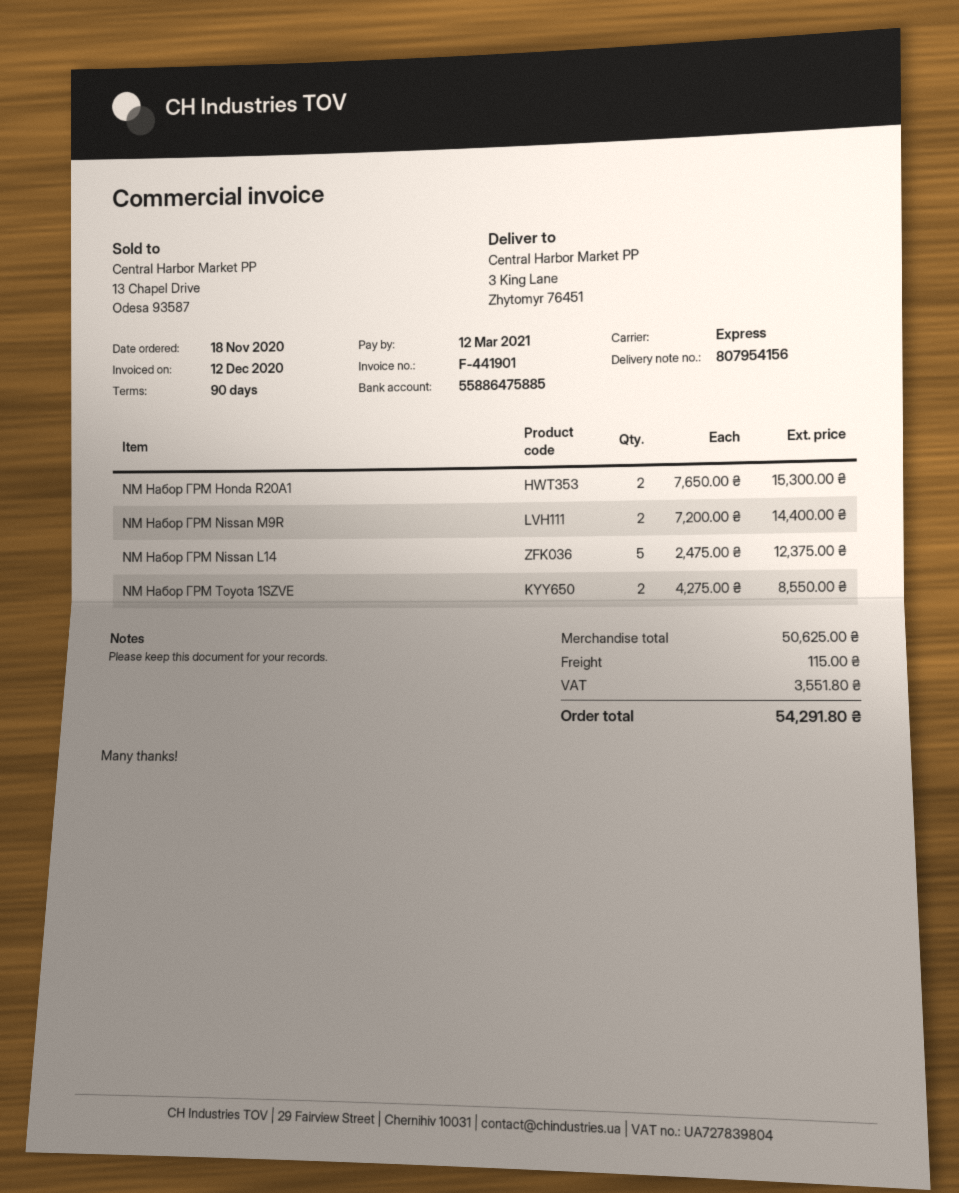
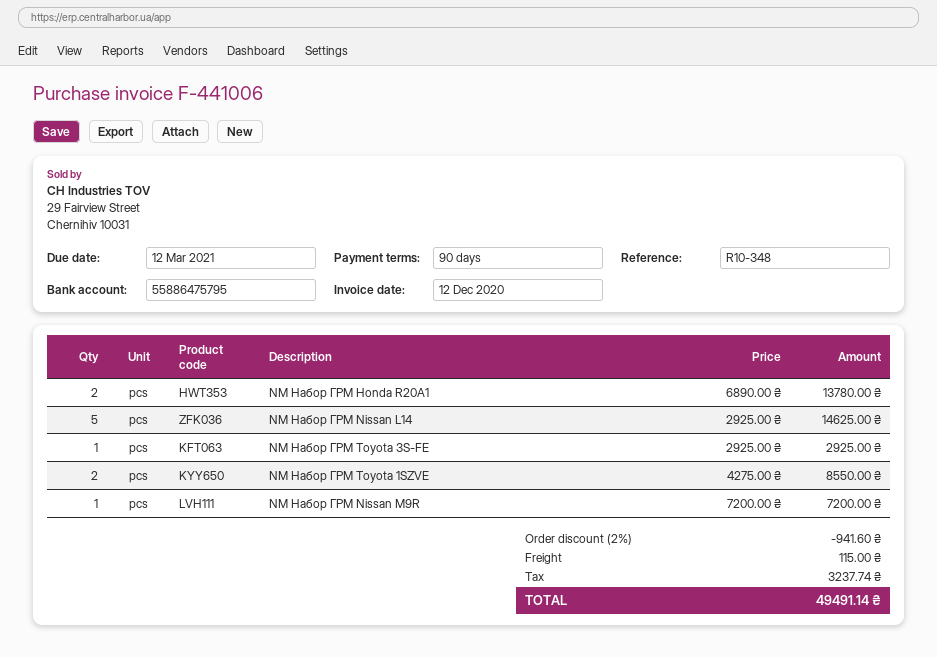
invoice number: F-441901 -> F-441006
bank account: 55886475885 -> 55886475795
NM Набор ГРМ Honda R20A1: 2 x 7650.00 = 15300.00 -> 2 x 6890.00 = 13780.00
NM Набор ГРМ Nissan M9R: 2 x 7200.00 = 14400.00 -> 1 x 7200.00 = 7200.00
NM Набор ГРМ Nissan L14: 5 x 2475.00 = 12375.00 -> 5 x 2925.00 = 14625.00
NM Набор ГРМ Toyota 3S-FE: none -> 1 x 2925.00 = 2925.00
discount: none -> 2% = 941.60
tax: 3551.80 -> 3237.74
total: 54291.80 -> 49491.14

